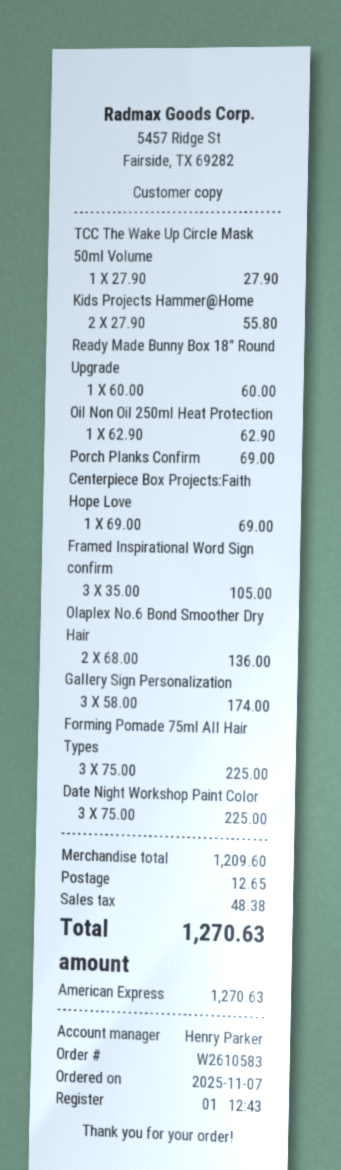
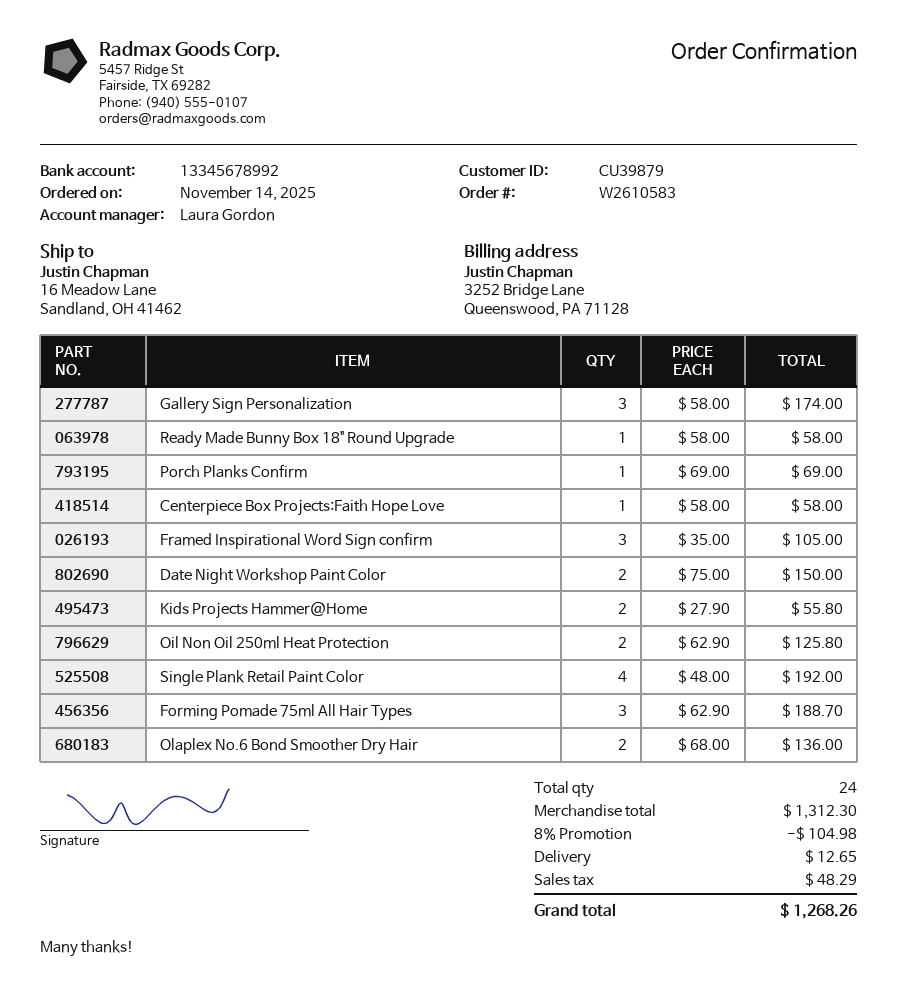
order date: 2025-11-07 -> 2025-11-14
sales rep: Henry Parker -> Laura Gordon
TCC The Wake Up Circle Mask 50ml Volume: 1 x 27.90 = 27.90 -> none
Ready Made Bunny Box 18" Round Upgrade: 1 x 60.00 = 60.00 -> 1 x 58.00 = 58.00
Oil Non Oil 250ml Heat Protection: 1 x 62.90 = 62.90 -> 2 x 62.90 = 125.80
Centerpiece Box Projects:Faith Hope Love: 1 x 69.00 = 69.00 -> 1 x 58.00 = 58.00
Forming Pomade 75ml All Hair Types: 3 x 75.00 = 225.00 -> 3 x 62.90 = 188.70
Date Night Workshop Paint Color: 3 x 75.00 = 225.00 -> 2 x 75.00 = 150.00
Single Plank Retail Paint Color: none -> 4 x 48.00 = 192.00
subtotal: 1209.60 -> 1312.30
discount: none -> 8% = 104.98
tax: 48.38 -> 48.29
total: 1270.63 -> 1268.26

